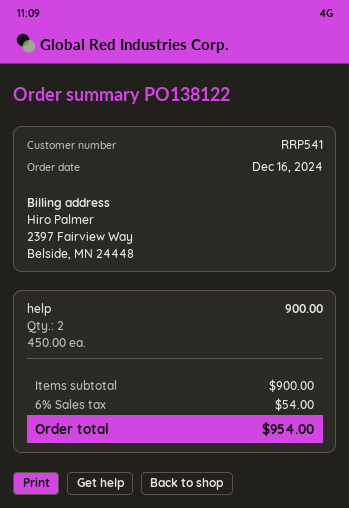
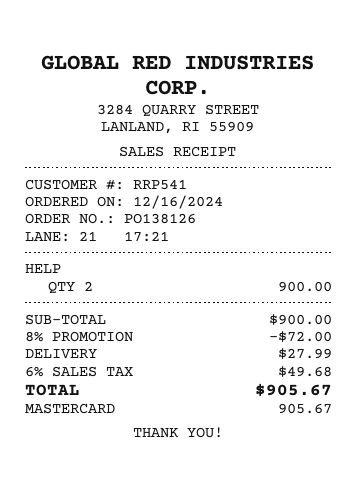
order number: PO138122 -> PO138126
discount: none -> 8% = 72.00
shipping: none -> 27.99
tax: 6% = 54.00 -> 6% = 49.68
total: 954.00 -> 905.67

